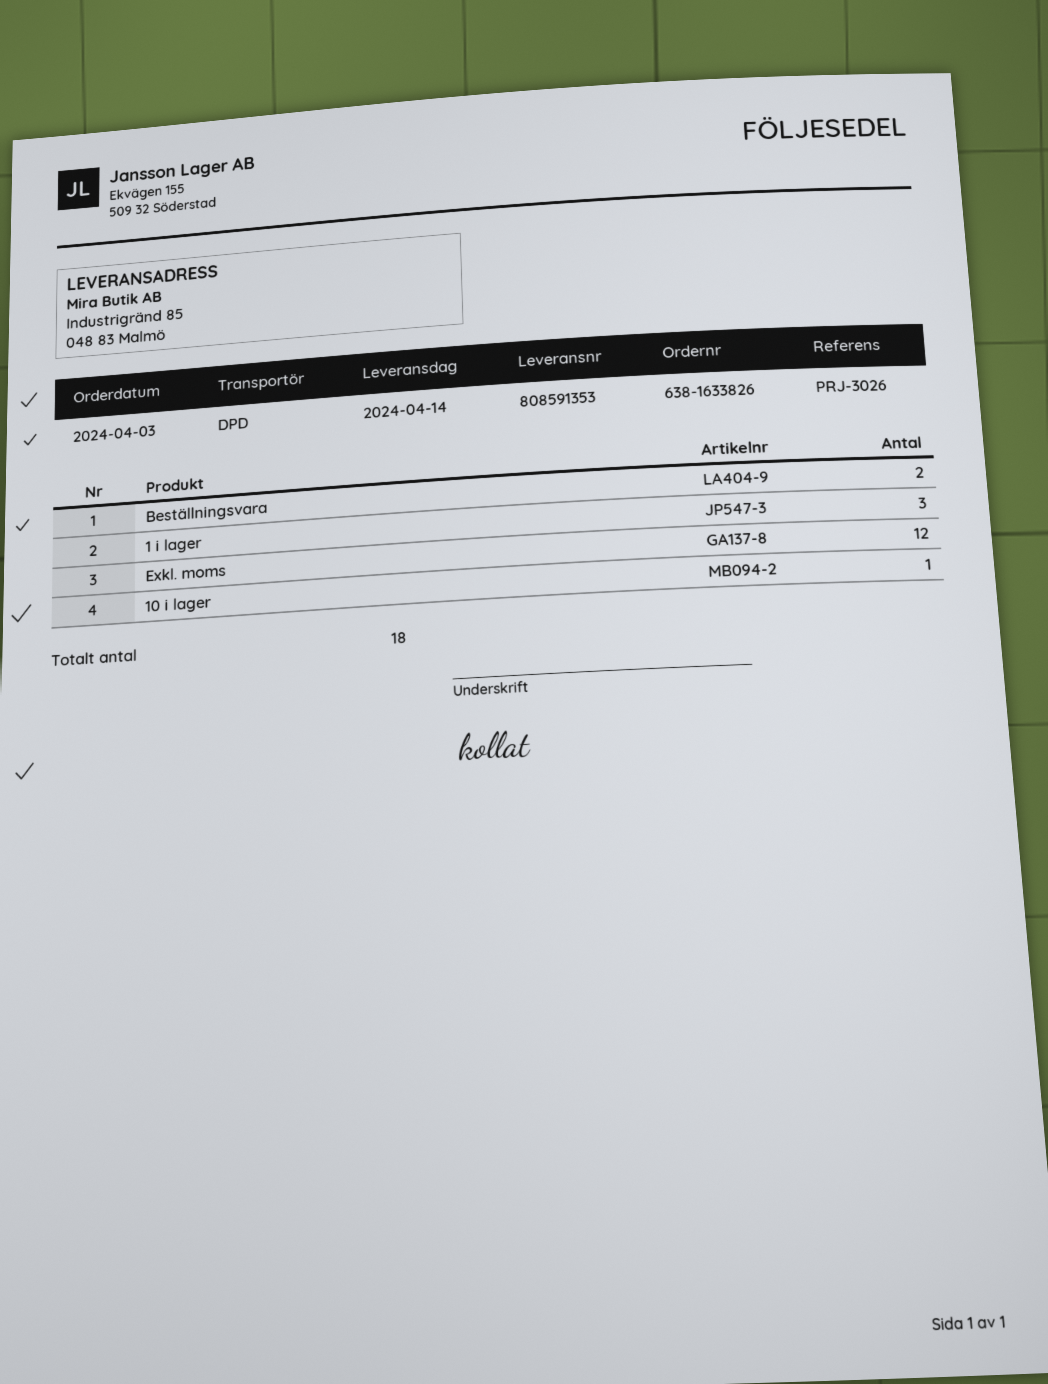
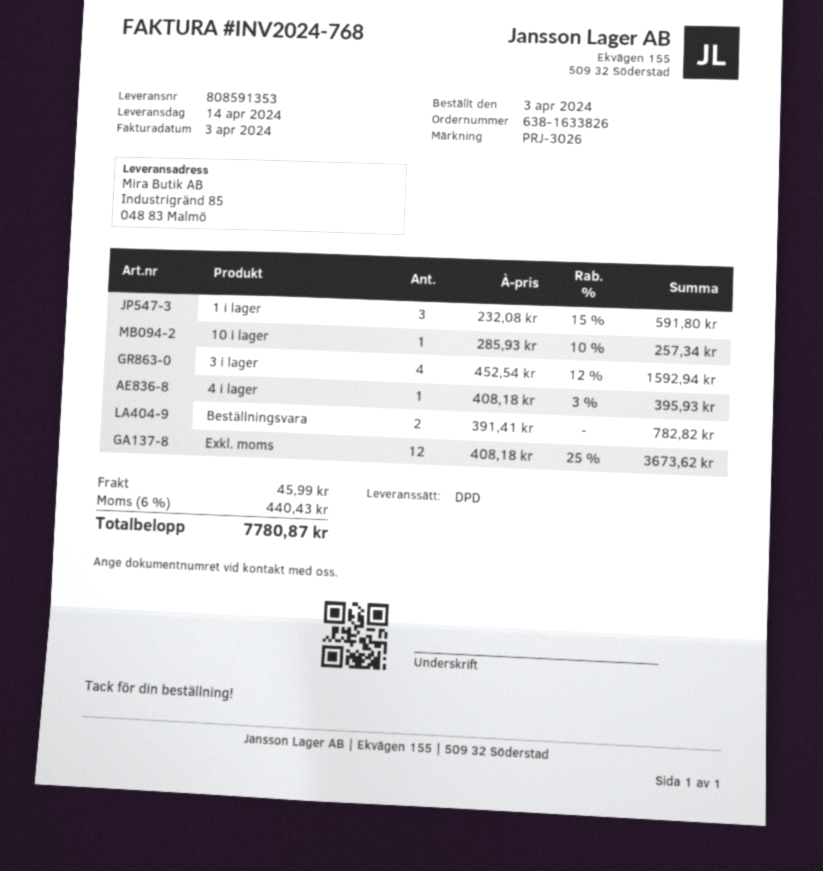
3 i lager: none -> 4
4 i lager: none -> 1

